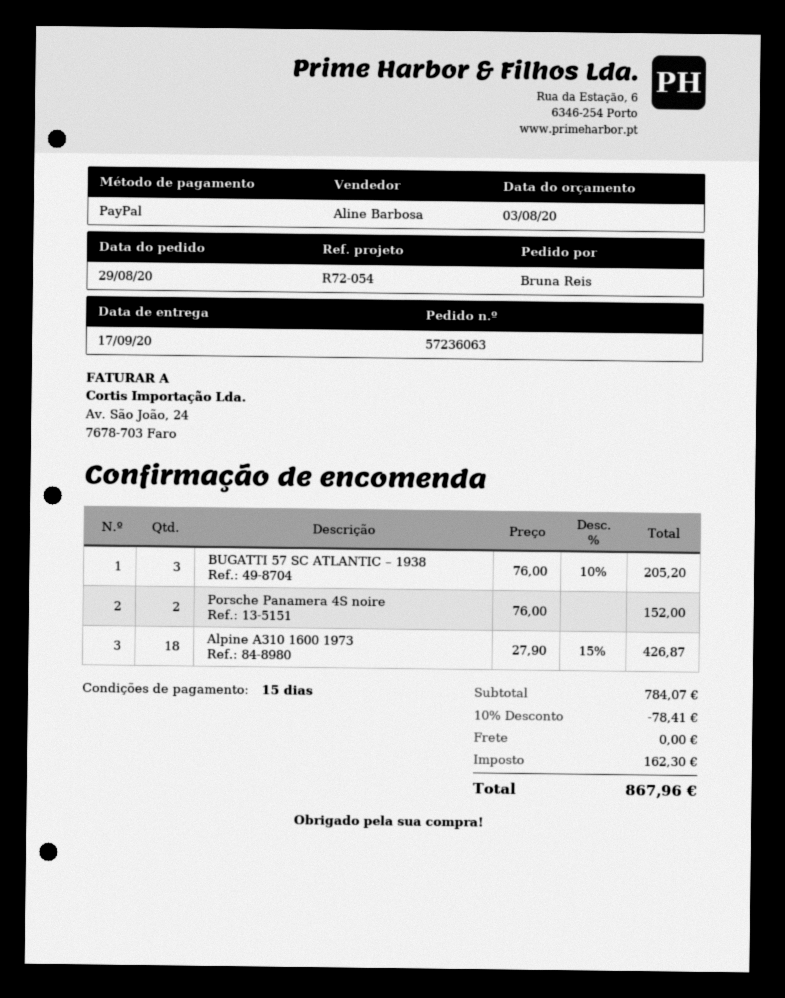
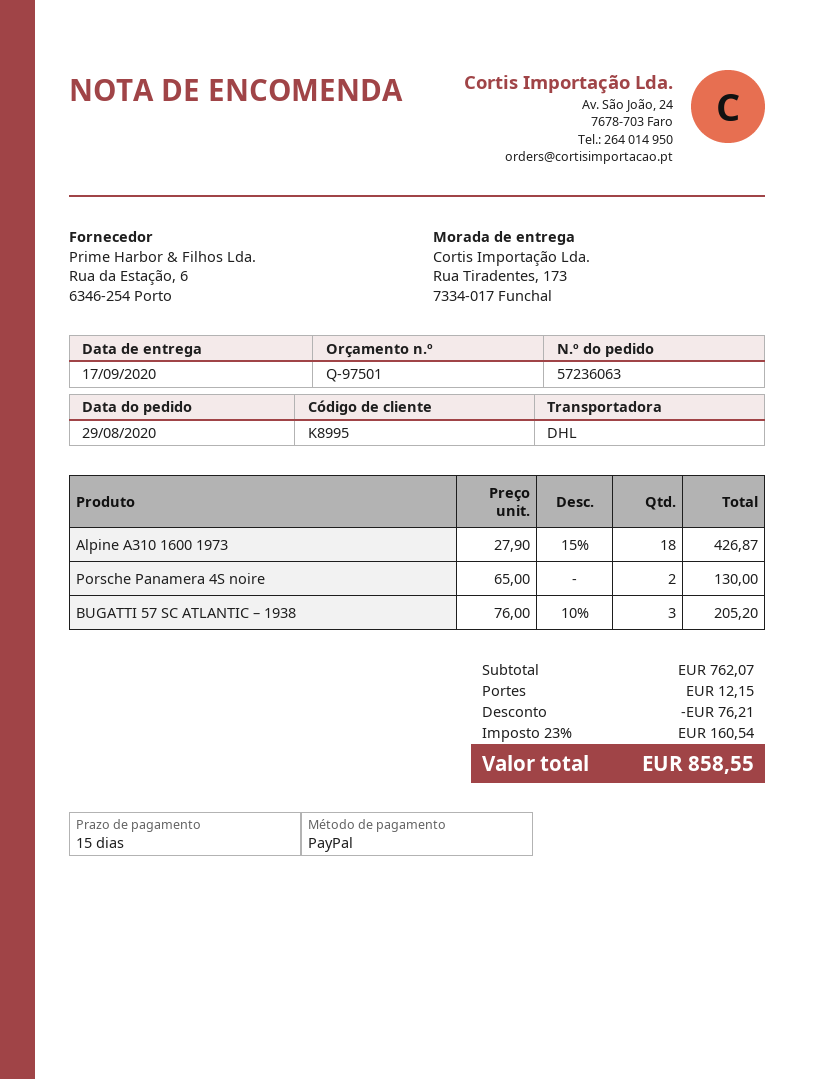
Porsche Panamera 4S noire: 2 x 76.00 = 152.00 -> 2 x 65.00 = 130.00
subtotal: 784.07 -> 762.07
discount: 78.41 -> 76.21
shipping: 0.00 -> 12.15
tax: 162.30 -> 160.54
total: 867.96 -> 858.55

